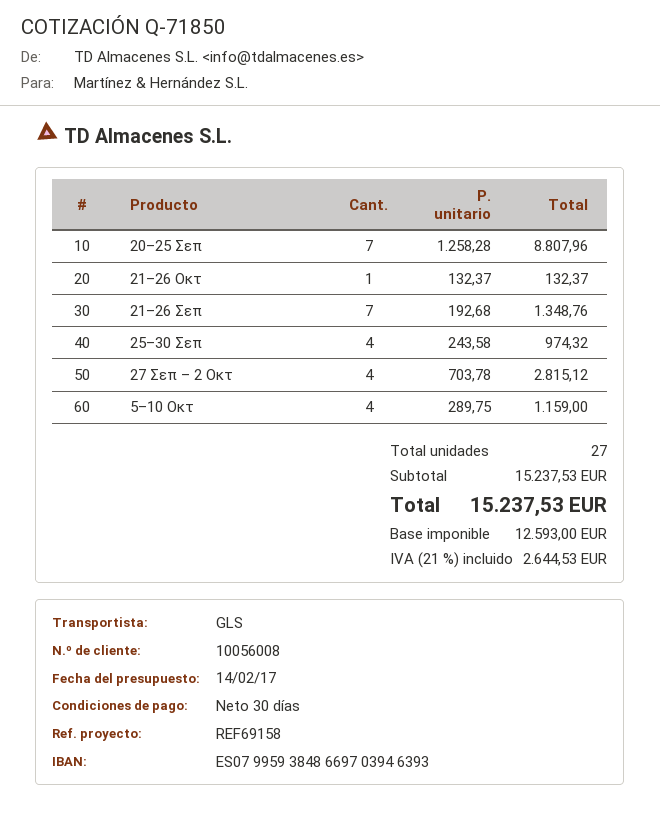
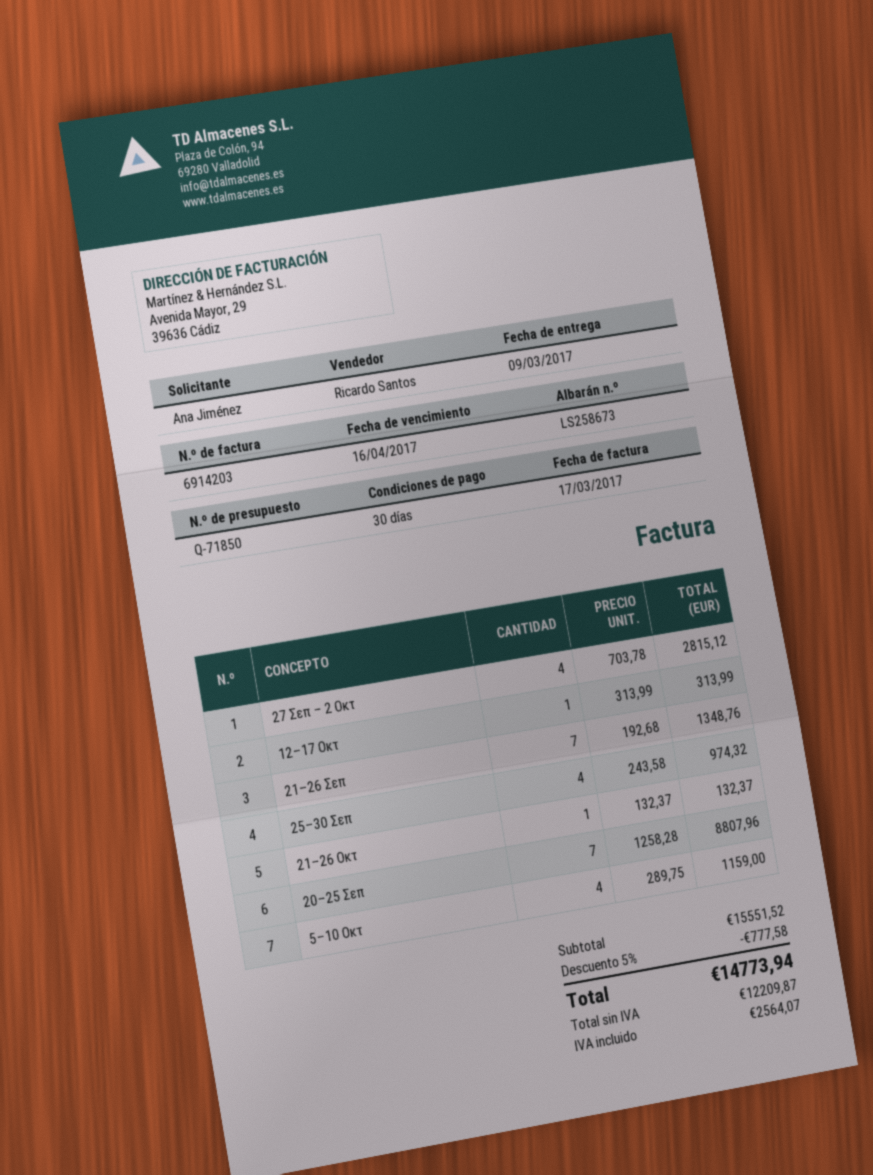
12–17 Οκτ: none -> 1 x 313.99 = 313.99
subtotal: 15237.53 -> 15551.52
discount: none -> 5% = 777.58
net: 12593.00 -> 12209.87
tax: 2644.53 -> 2564.07
total: 15237.53 -> 14773.94

